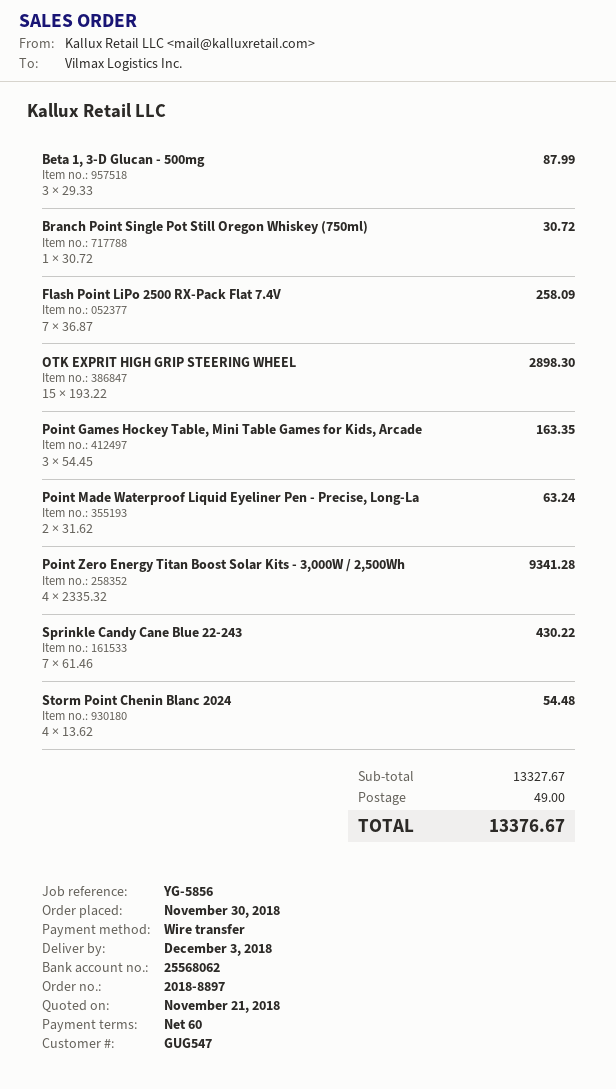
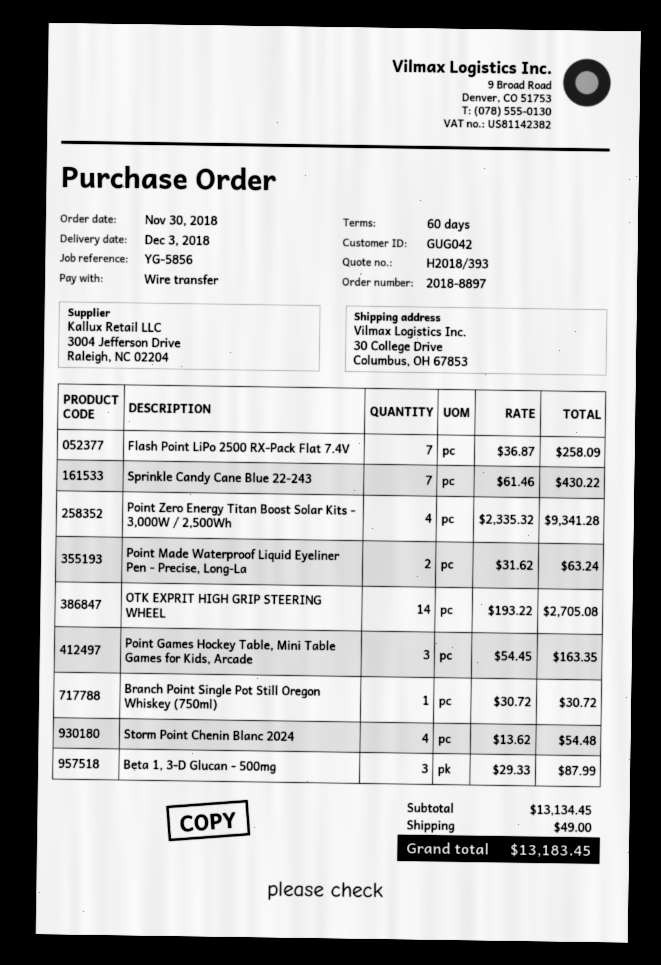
customer number: GUG547 -> GUG042
OTK EXPRIT HIGH GRIP STEERING WHEEL: 15 x 193.22 = 2898.30 -> 14 x 193.22 = 2705.08
subtotal: 13327.67 -> 13134.45
total: 13376.67 -> 13183.45

